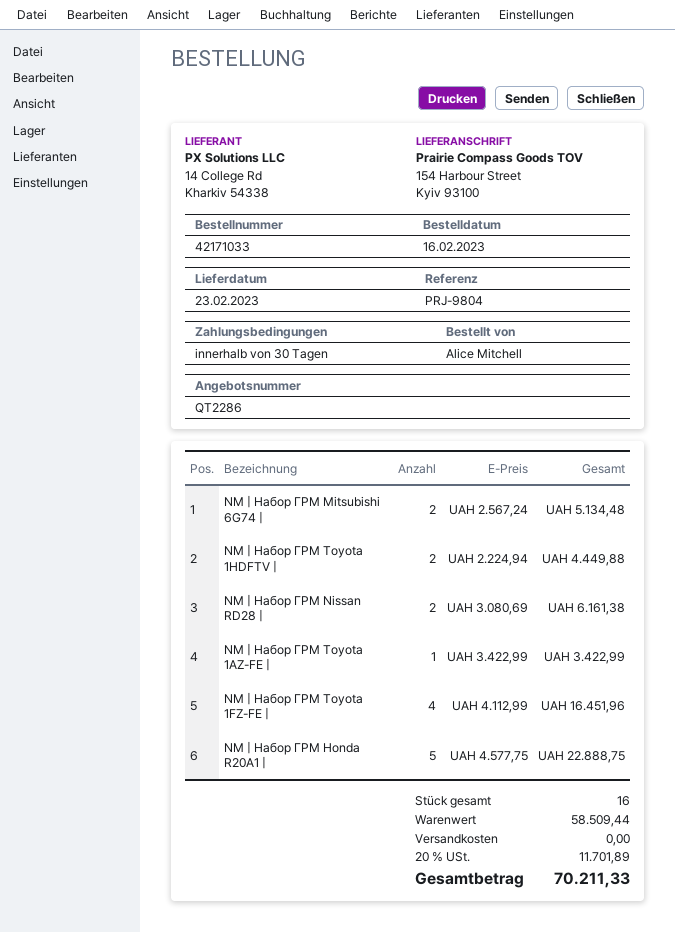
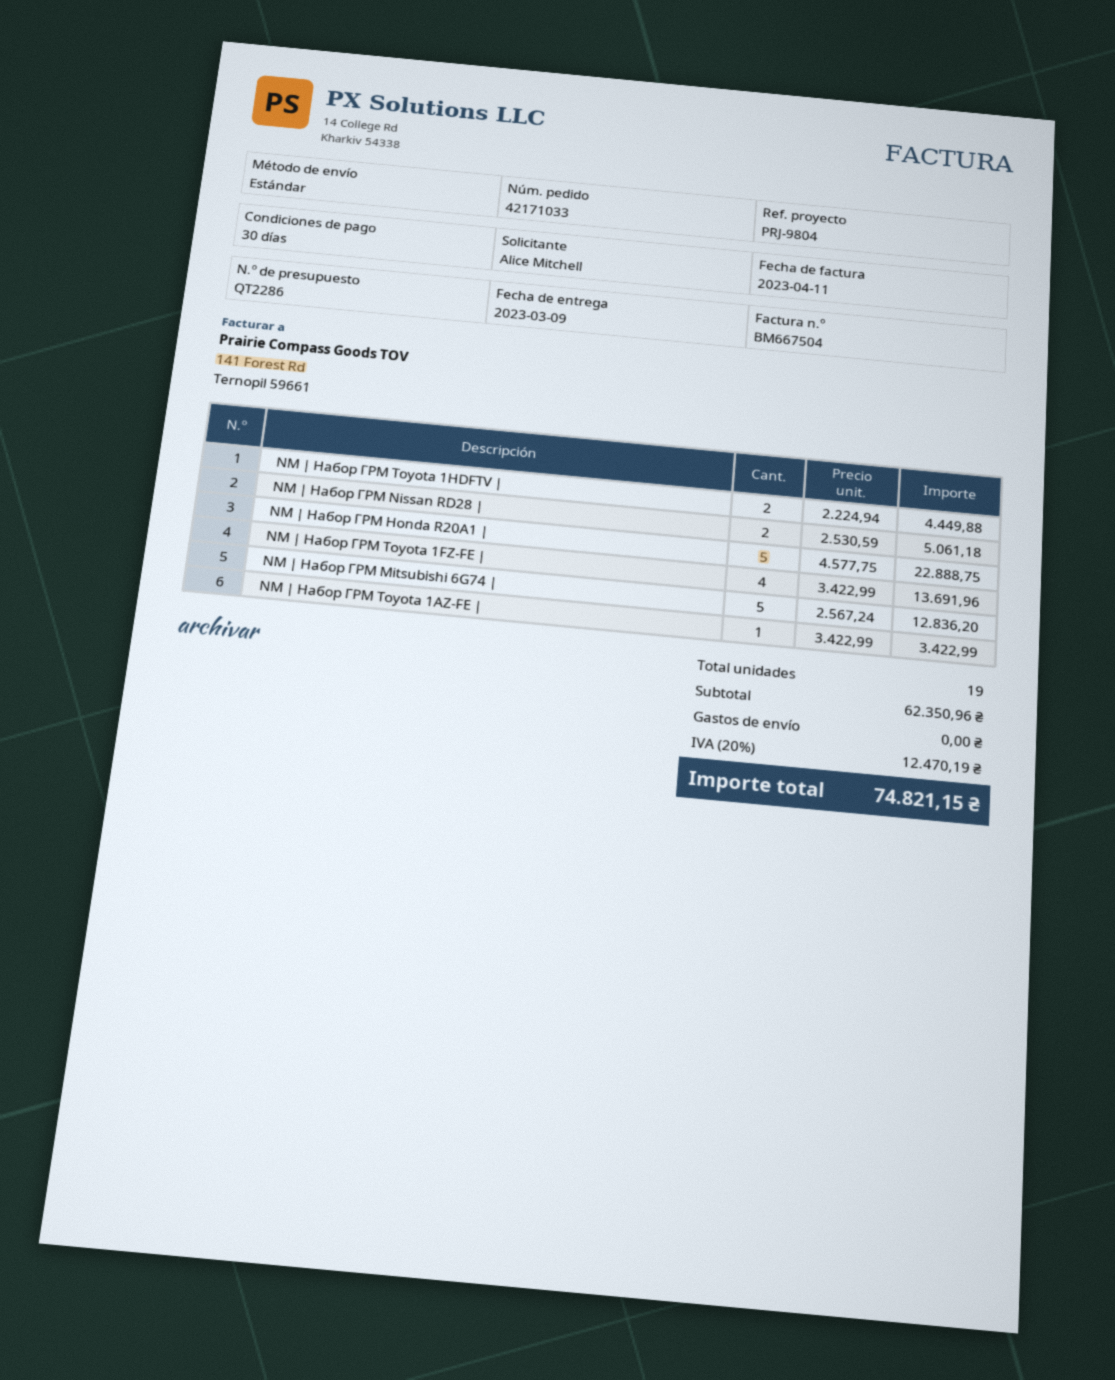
delivery date: 2023-02-23 -> 2023-03-09
NM | Набор ГРМ Mitsubishi 6G74 |: 2 x 2567.24 = 5134.48 -> 5 x 2567.24 = 12836.20
NM | Набор ГРМ Nissan RD28 |: 2 x 3080.69 = 6161.38 -> 2 x 2530.59 = 5061.18
NM | Набор ГРМ Toyota 1FZ-FE |: 4 x 4112.99 = 16451.96 -> 4 x 3422.99 = 13691.96
total quantity: 16 -> 19
subtotal: 58509.44 -> 62350.96
tax: 20% = 11701.89 -> 20% = 12470.19
total: 70211.33 -> 74821.15

